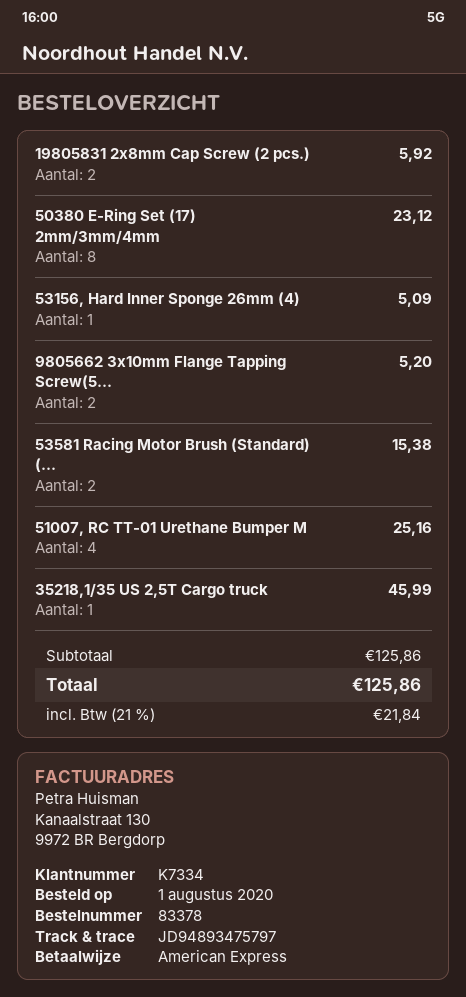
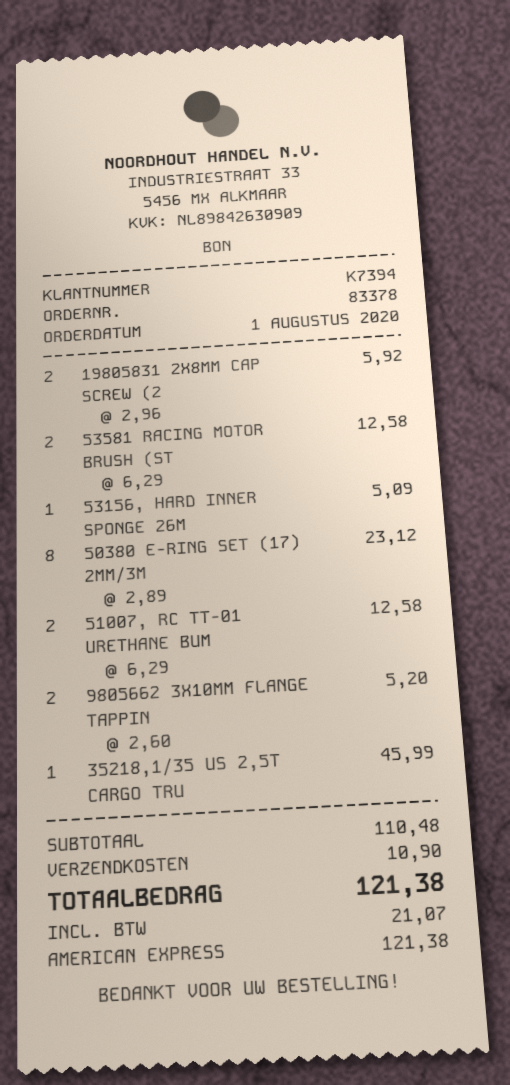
customer number: K7334 -> K7394
53581 Racing Motor Brush (Standard) (...: 2 for 15.38 -> 2 for 12.58
51007, RC TT-01 Urethane Bumper M: 4 for 25.16 -> 2 for 12.58
subtotal: 125.86 -> 110.48
shipping: none -> 10.90
tax: 21.84 -> 21.07
total: 125.86 -> 121.38

